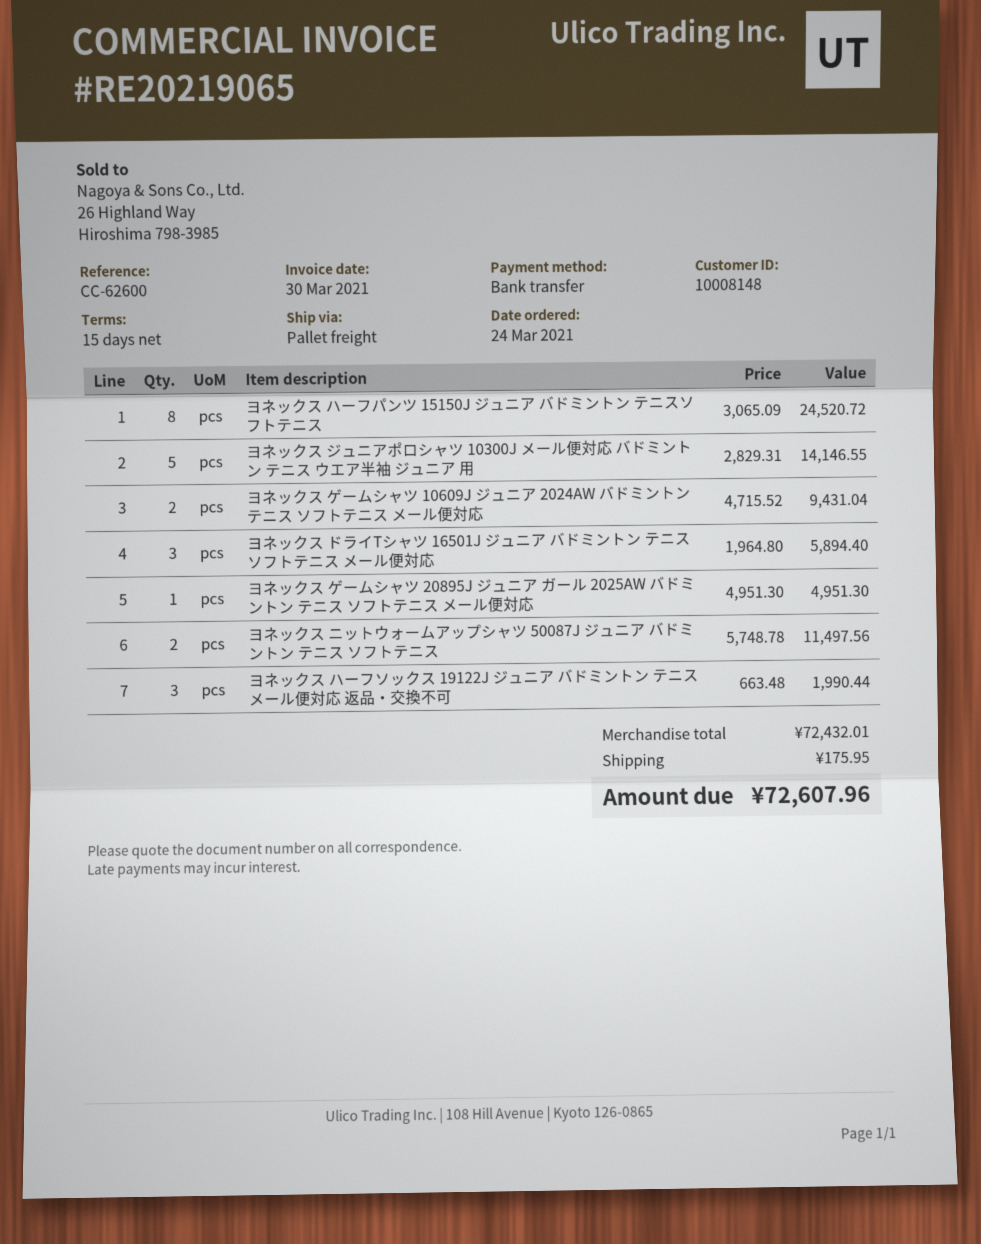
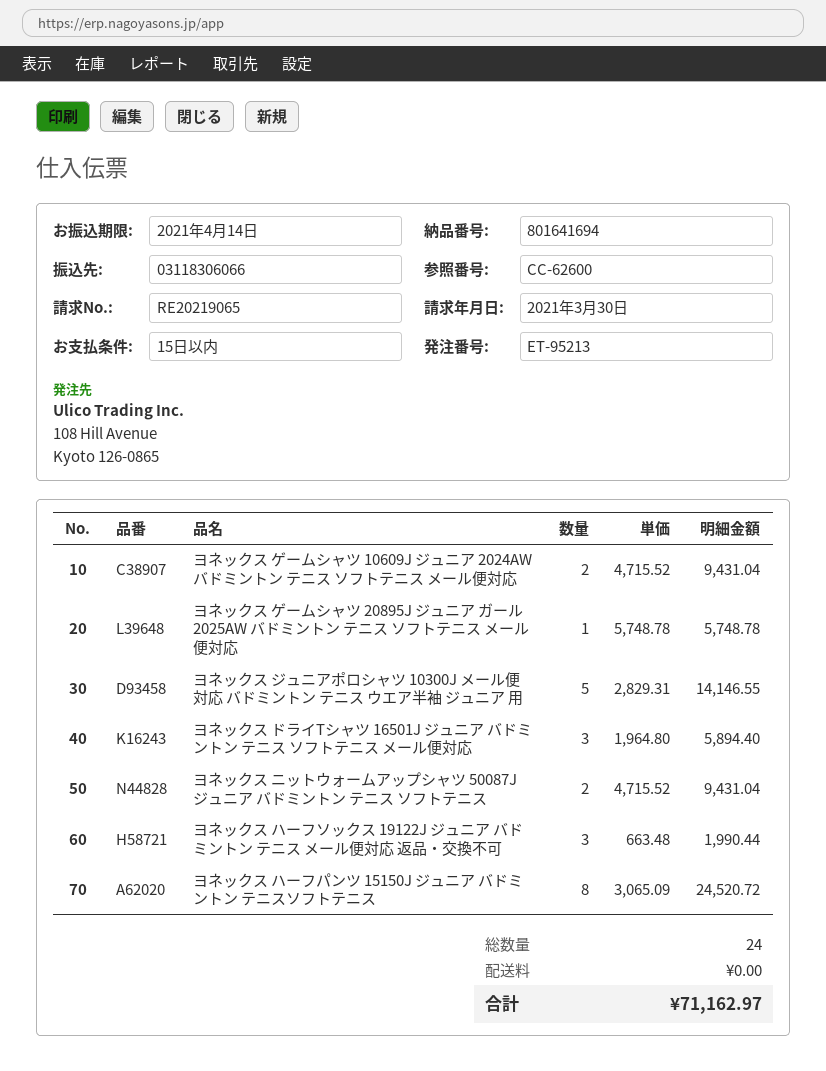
ヨネックス ゲームシャツ 20895J ジュニア ガール 2025AW バドミントン テニス ソフトテニス メール便対応: 1 x 4951.30 = 4951.30 -> 1 x 5748.78 = 5748.78
ヨネックス ニットウォームアップシャツ 50087J ジュニア バドミントン テニス ソフトテニス: 2 x 5748.78 = 11497.56 -> 2 x 4715.52 = 9431.04
shipping: 175.95 -> 0.00
total: 72607.96 -> 71162.97

